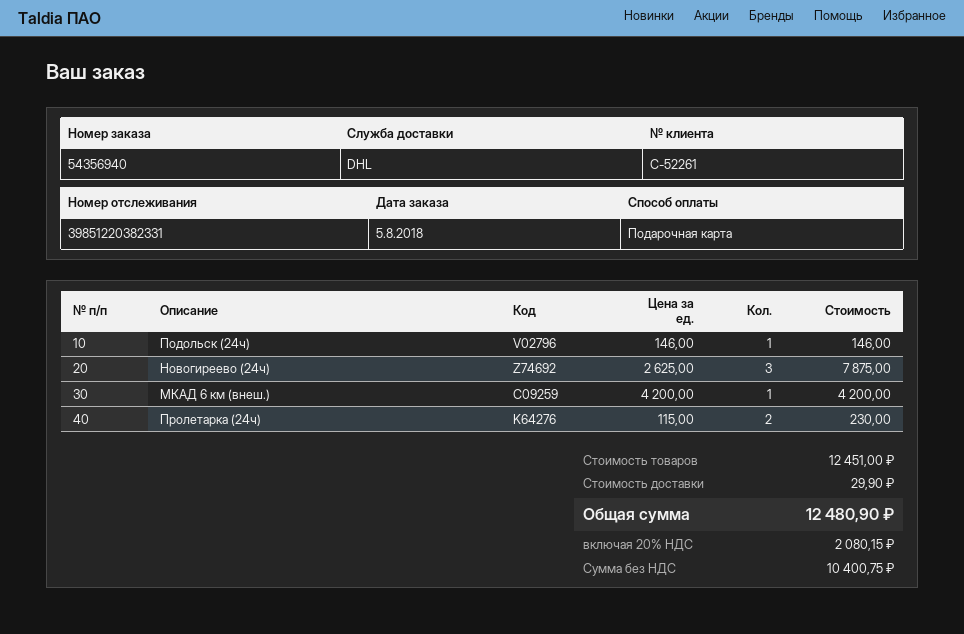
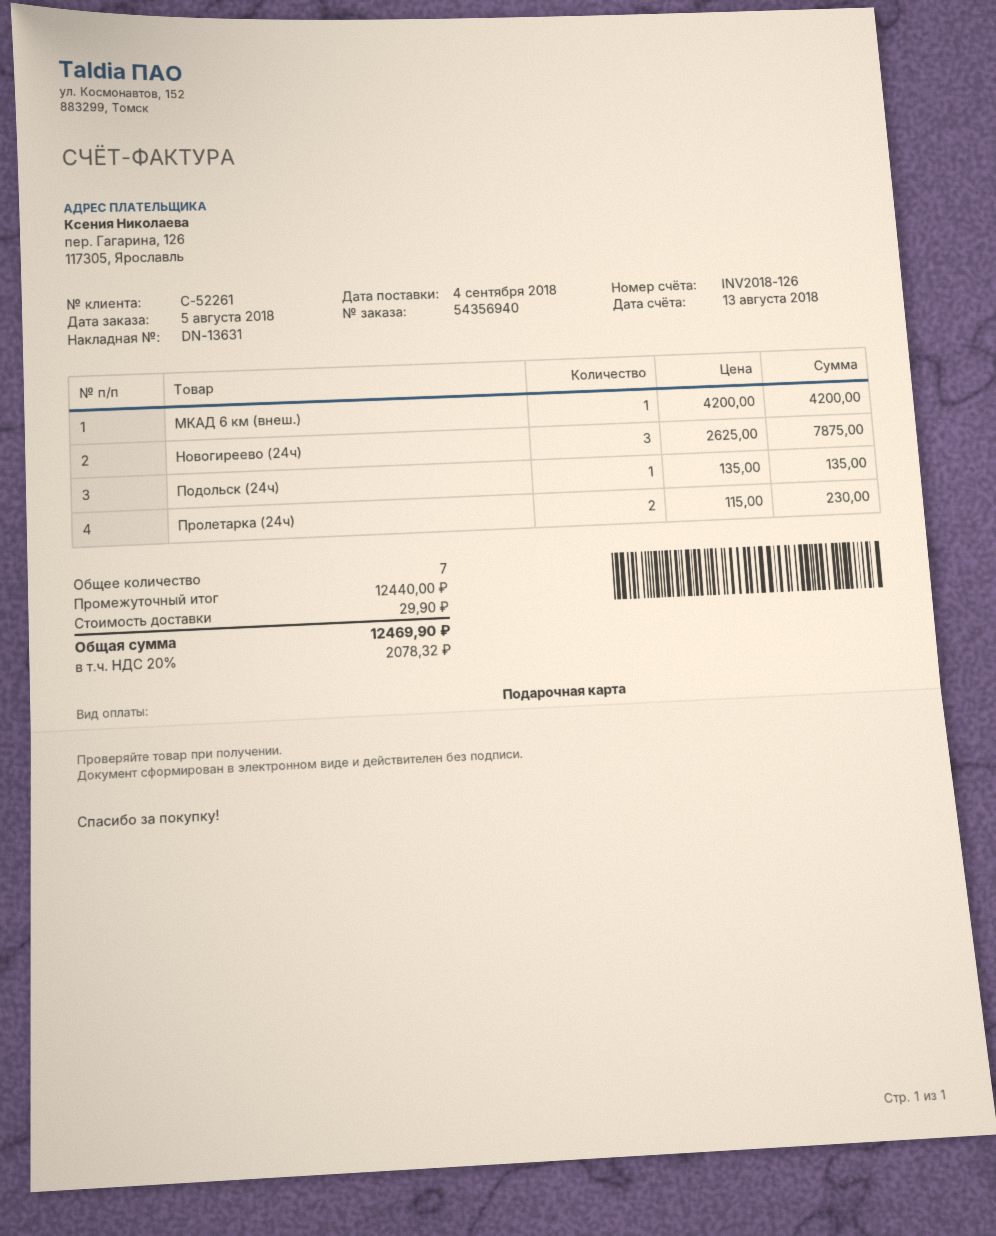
Подольск (24ч): 1 x 146.00 = 146.00 -> 1 x 135.00 = 135.00
subtotal: 12451.00 -> 12440.00
tax: 20% = 2080.15 -> 20% = 2078.32
total: 12480.90 -> 12469.90

